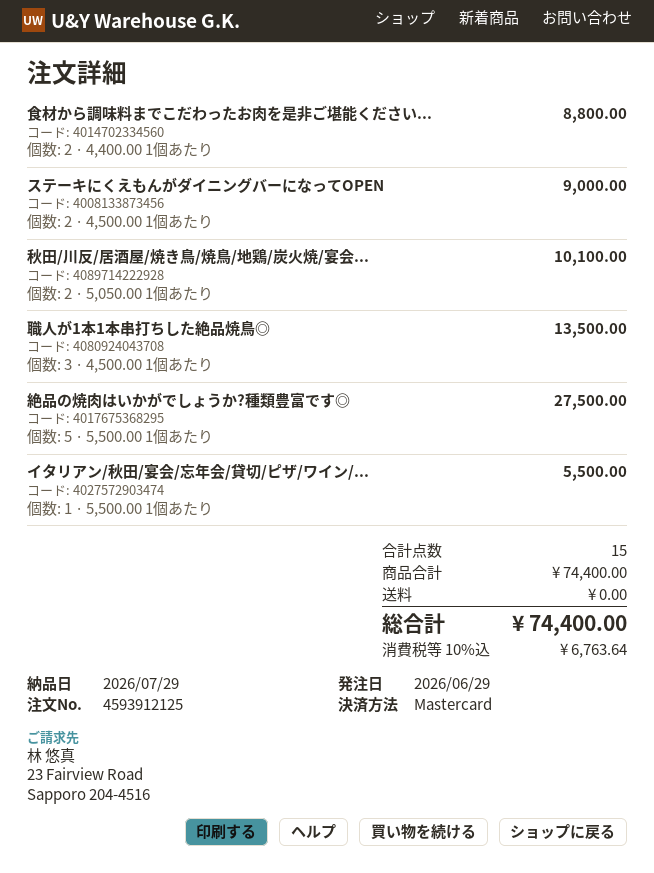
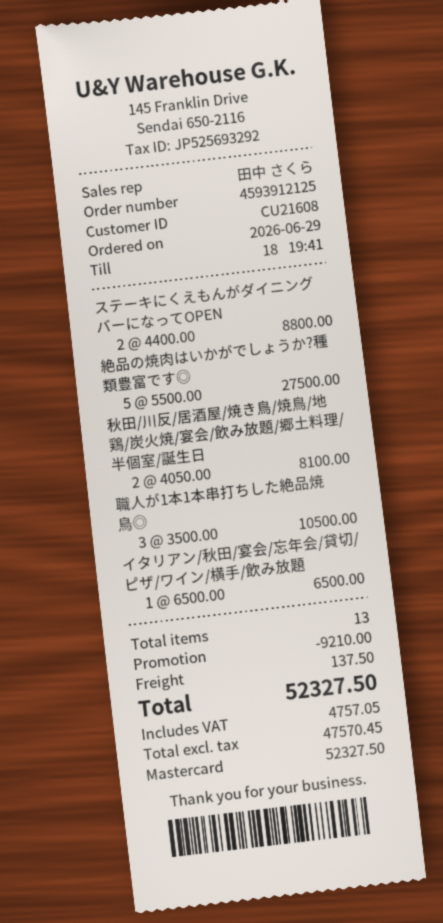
食材から調味料までこだわったお肉を是非ご堪能ください...: 2 x 4400.00 = 8800.00 -> none
ステーキにくえもんがダイニングバーになってOPEN: 2 x 4500.00 = 9000.00 -> 2 x 4400.00 = 8800.00
秋田/川反/居酒屋/焼き鳥/焼鳥/地鶏/炭火焼/宴会...: 2 x 5050.00 = 10100.00 -> 2 x 4050.00 = 8100.00
職人が1本1本串打ちした絶品焼鳥◎: 3 x 4500.00 = 13500.00 -> 3 x 3500.00 = 10500.00
イタリアン/秋田/宴会/忘年会/貸切/ピザ/ワイン/...: 1 x 5500.00 = 5500.00 -> 1 x 6500.00 = 6500.00
total quantity: 15 -> 13
discount: none -> 9210.00
shipping: 0.00 -> 137.50
tax: 6763.64 -> 4757.05
total: 74400.00 -> 52327.50

